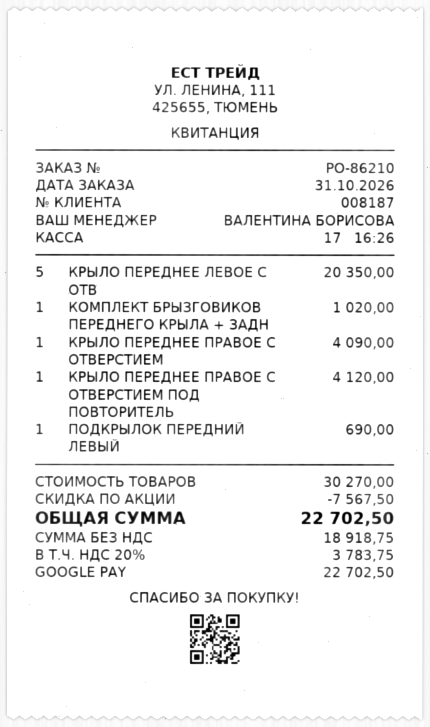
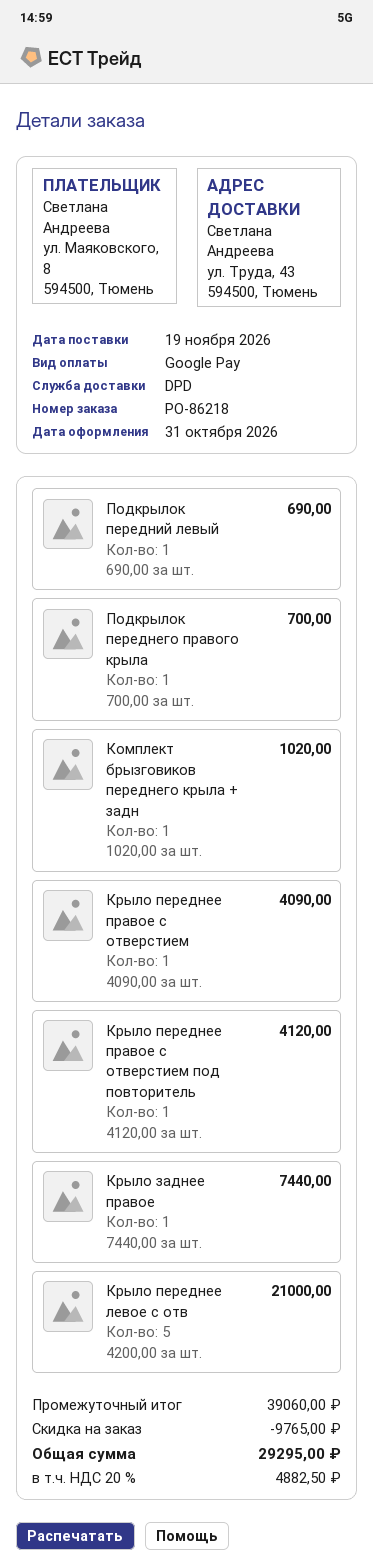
order number: PO-86210 -> PO-86218
КРЫЛО ПЕРЕДНЕЕ ЛЕВОЕ C ОТВ: 5 for 20350.00 -> 5 for 21000.00
Подкрылок переднего правого крыла: none -> 1 for 700.00
Крыло заднее правое: none -> 1 for 7440.00
subtotal: 30270.00 -> 39060.00
discount: 7567.50 -> 9765.00
tax: 20% = 3783.75 -> 20% = 4882.50
total: 22702.50 -> 29295.00

